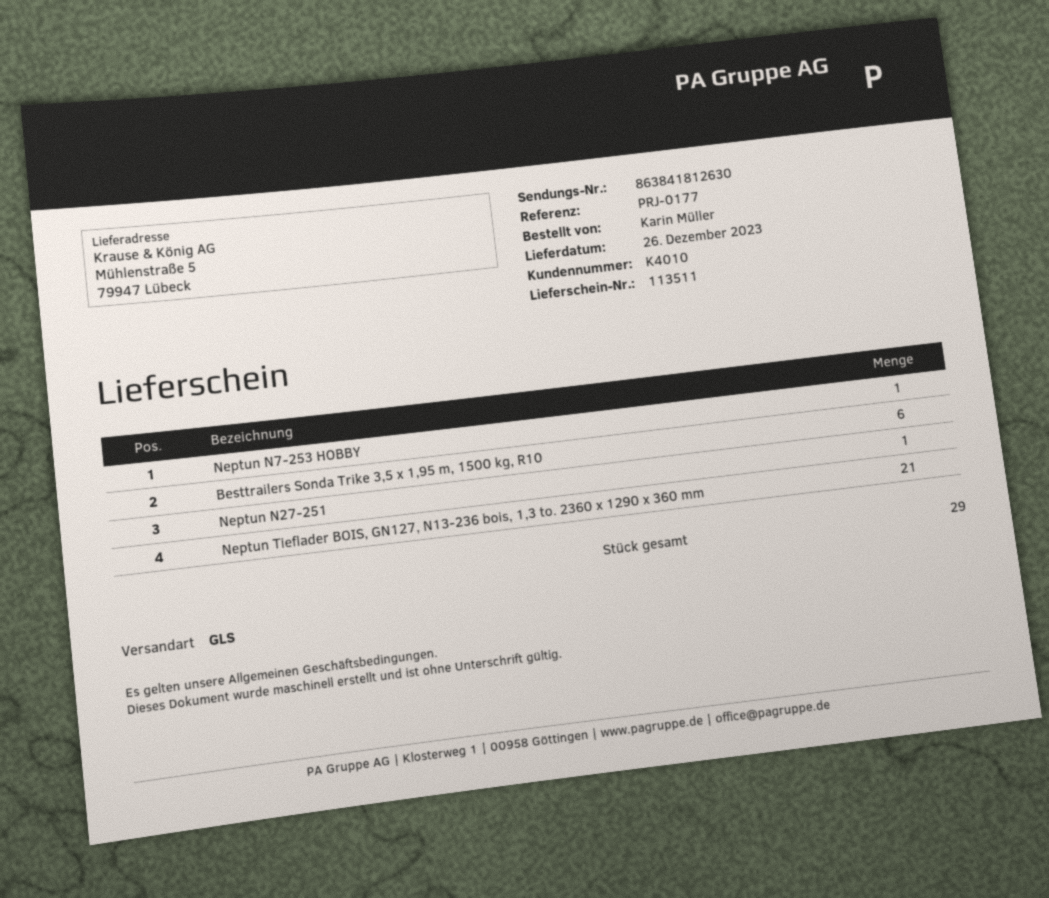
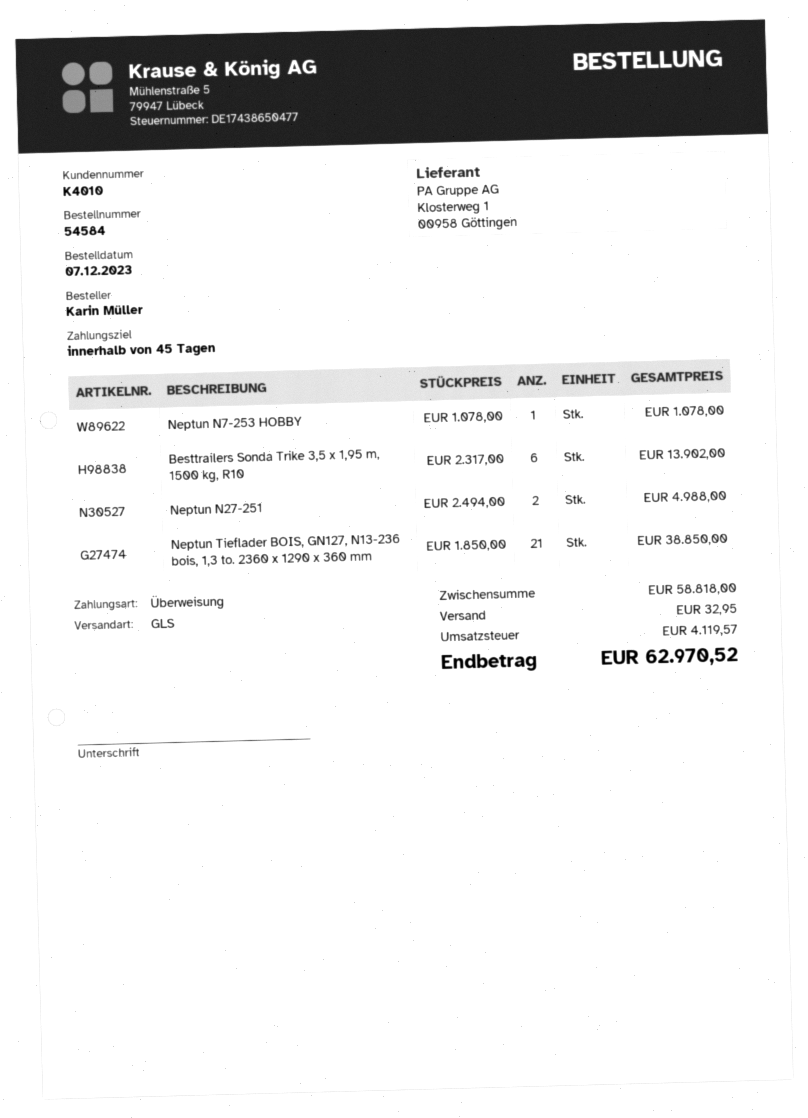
Neptun N27-251: 1 -> 2

